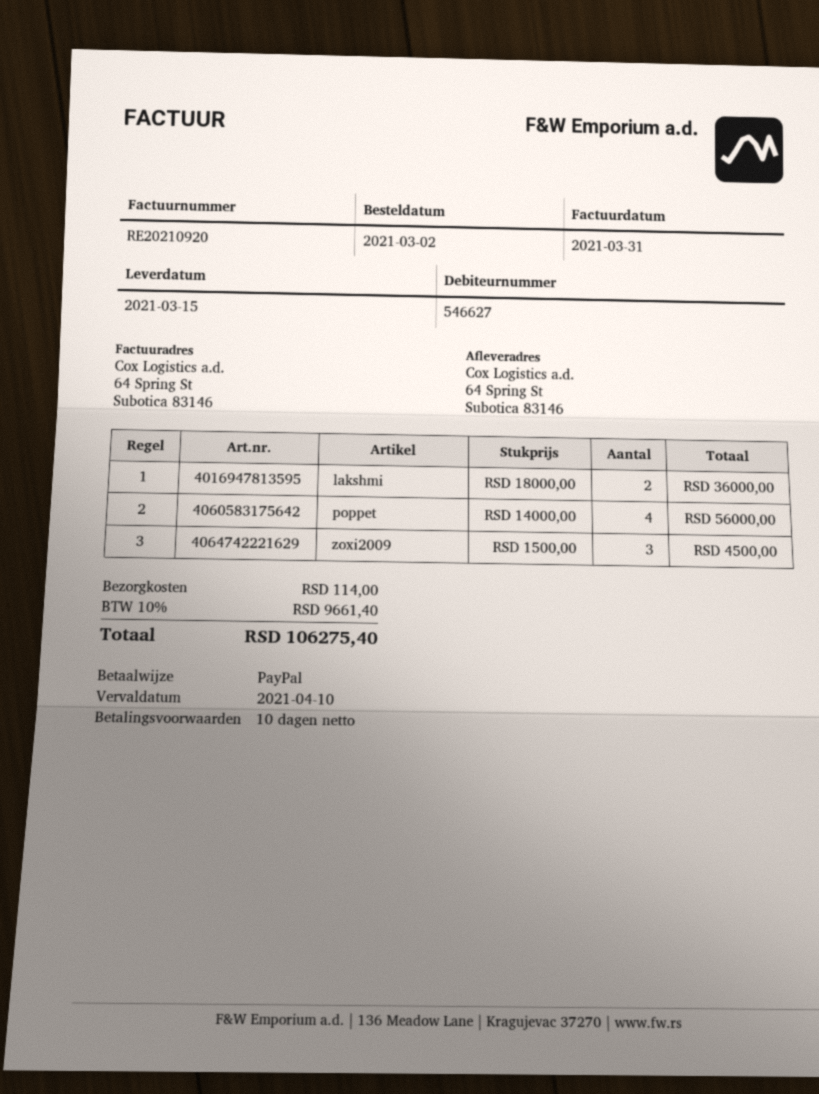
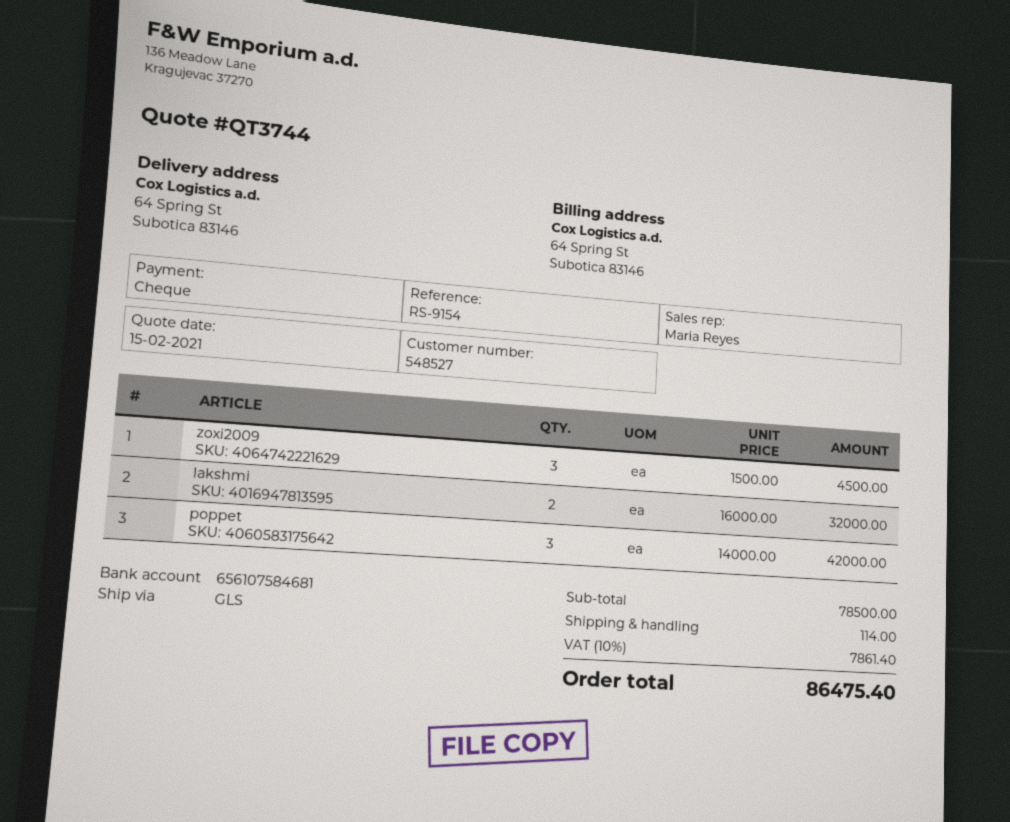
customer number: 546627 -> 548527
payment method: PayPal -> cheque
lakshmi: 2 x 18000.00 = 36000.00 -> 2 x 16000.00 = 32000.00
poppet: 4 x 14000.00 = 56000.00 -> 3 x 14000.00 = 42000.00
tax: 10% = 9661.40 -> 10% = 7861.40
total: 106275.40 -> 86475.40

